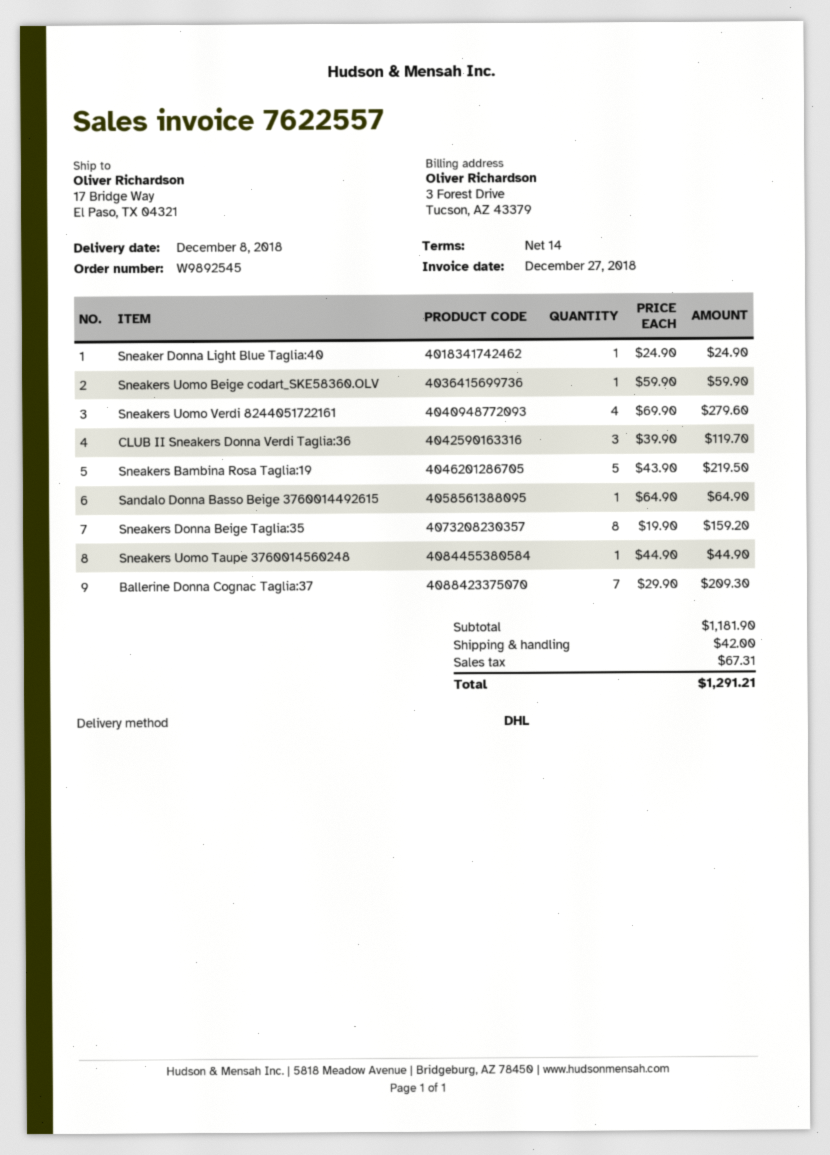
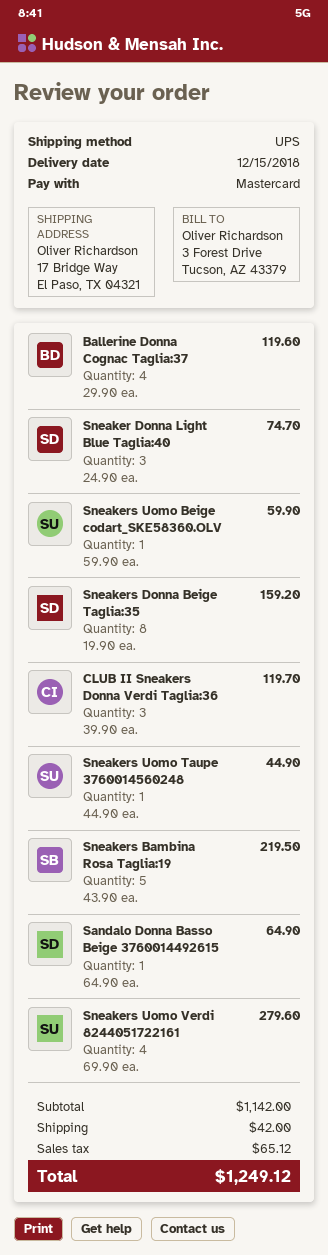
delivery date: 2018-12-08 -> 2018-12-15
shipping method: DHL -> UPS
Sneaker Donna Light Blue Taglia:40: 1 x 24.90 = 24.90 -> 3 x 24.90 = 74.70
Ballerine Donna Cognac Taglia:37: 7 x 29.90 = 209.30 -> 4 x 29.90 = 119.60
subtotal: 1181.90 -> 1142.00
tax: 67.31 -> 65.12
total: 1291.21 -> 1249.12

